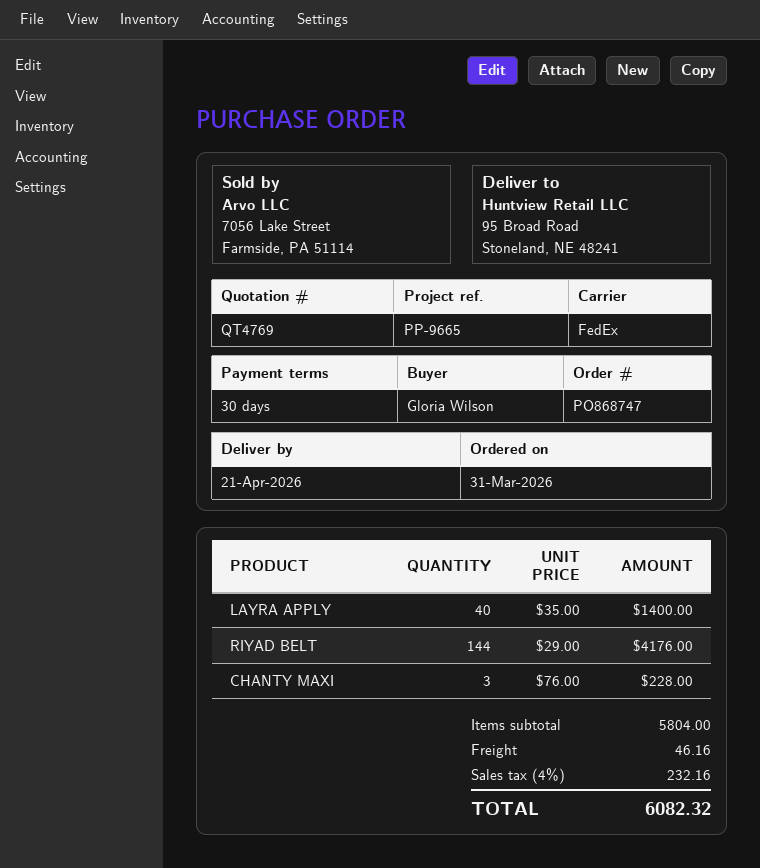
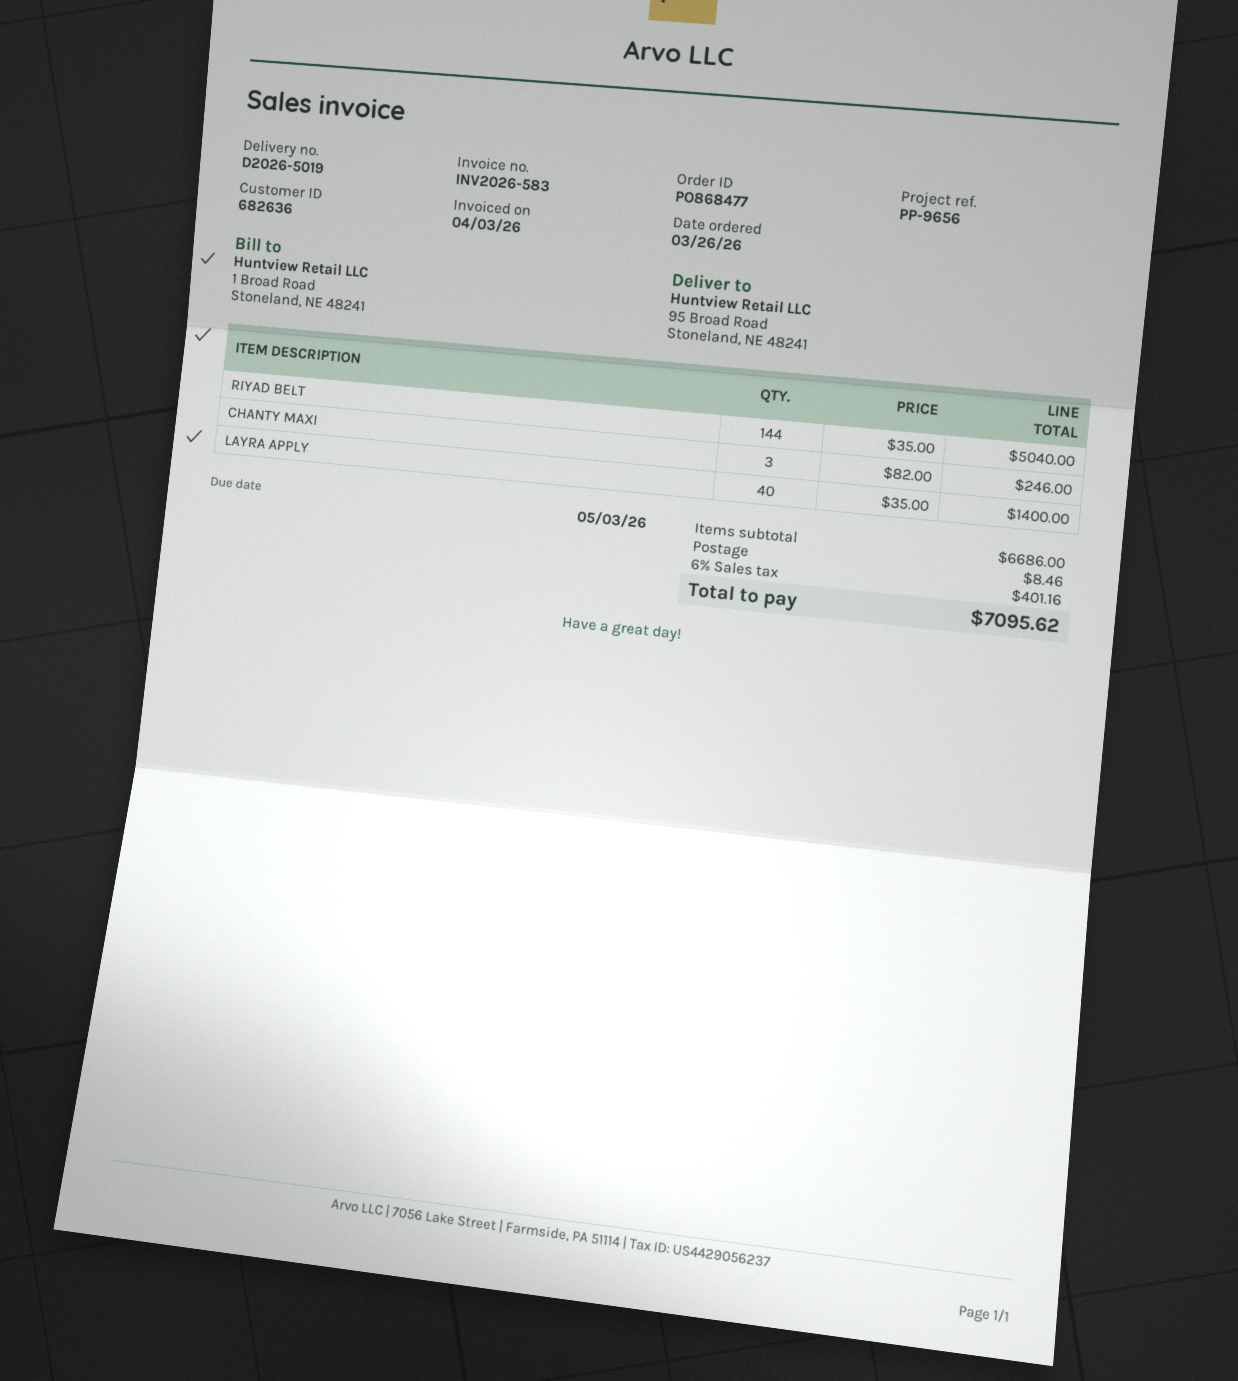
order number: PO868747 -> PO868477
order date: 2026-03-31 -> 2026-03-26
reference: PP-9665 -> PP-9656
RIYAD BELT: 144 x 29.00 = 4176.00 -> 144 x 35.00 = 5040.00
CHANTY MAXI: 3 x 76.00 = 228.00 -> 3 x 82.00 = 246.00
subtotal: 5804.00 -> 6686.00
shipping: 46.16 -> 8.46
tax: 4% = 232.16 -> 6% = 401.16
total: 6082.32 -> 7095.62

